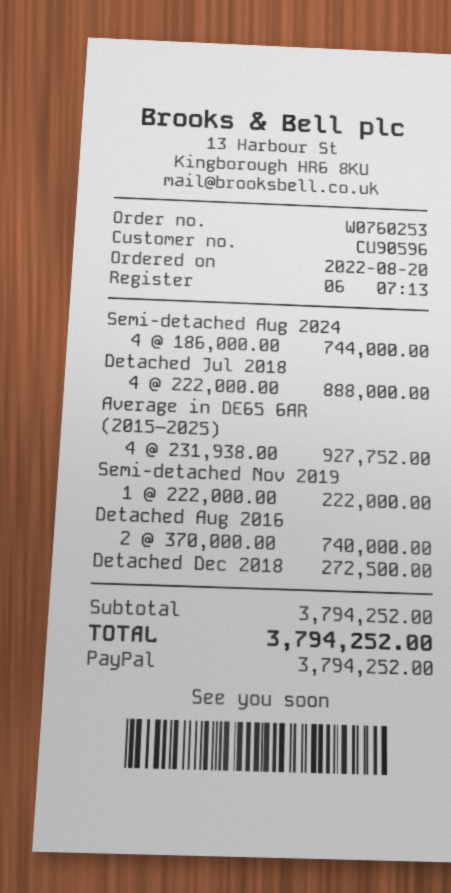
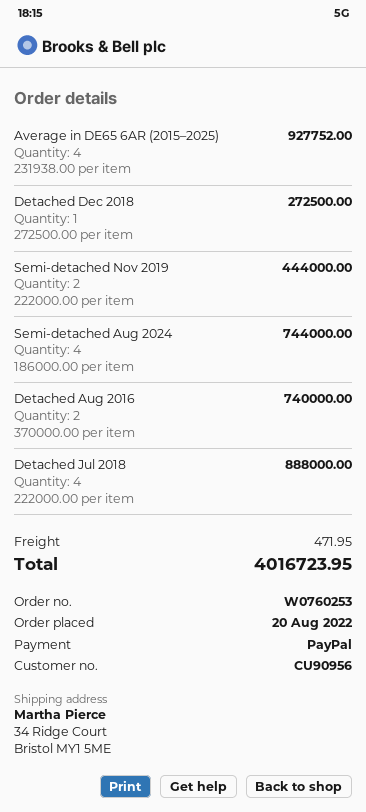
customer number: CU90596 -> CU90956
Semi-detached Nov 2019: 1 x 222000.00 = 222000.00 -> 2 x 222000.00 = 444000.00
shipping: none -> 471.95
total: 3794252.00 -> 4016723.95

